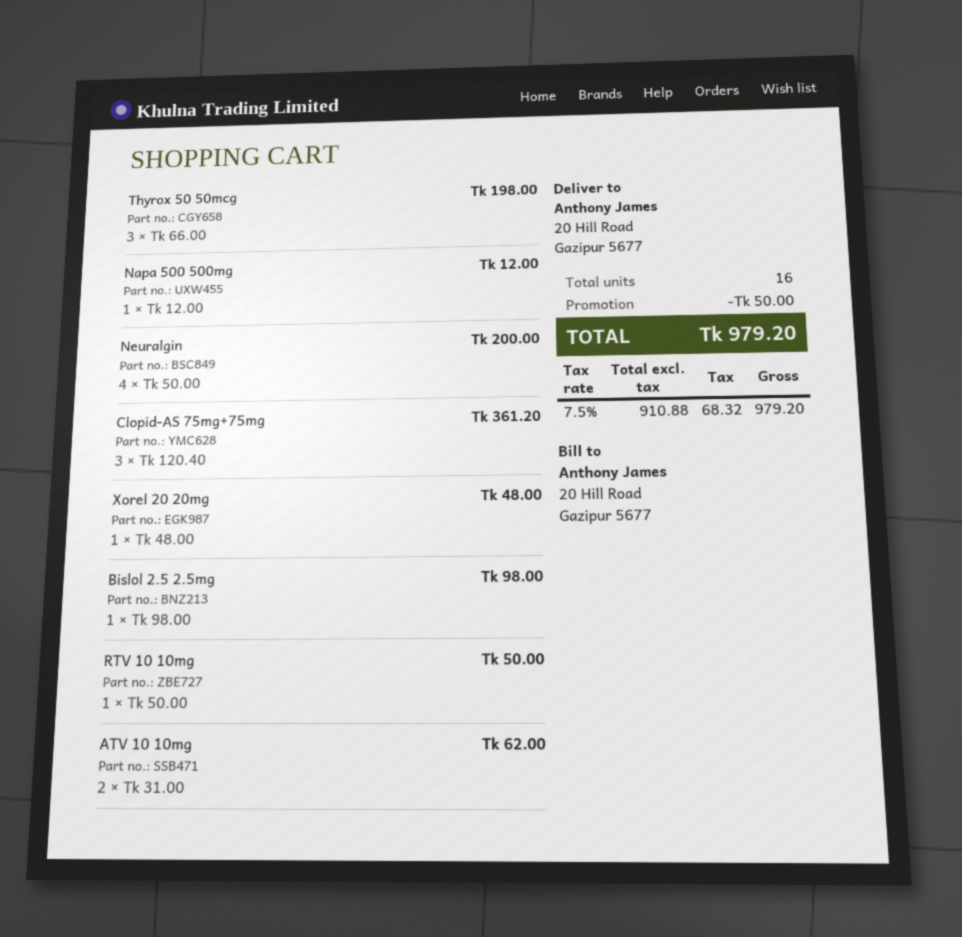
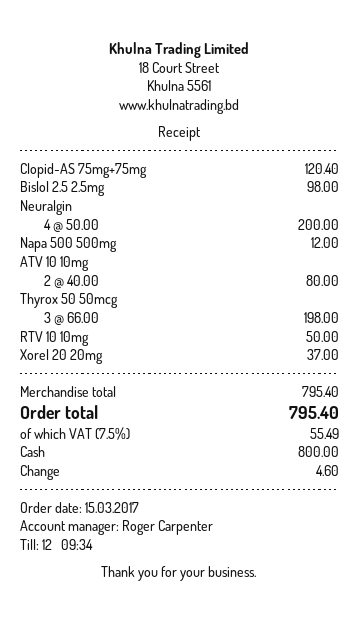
Clopid-AS 75mg+75mg: 3 x 120.40 = 361.20 -> 1 x 120.40 = 120.40
Xorel 20 20mg: 1 x 48.00 = 48.00 -> 1 x 37.00 = 37.00
ATV 10 10mg: 2 x 31.00 = 62.00 -> 2 x 40.00 = 80.00
discount: 50.00 -> none
tax: 7.5% = 68.32 -> 7.5% = 55.49
total: 979.20 -> 795.40

